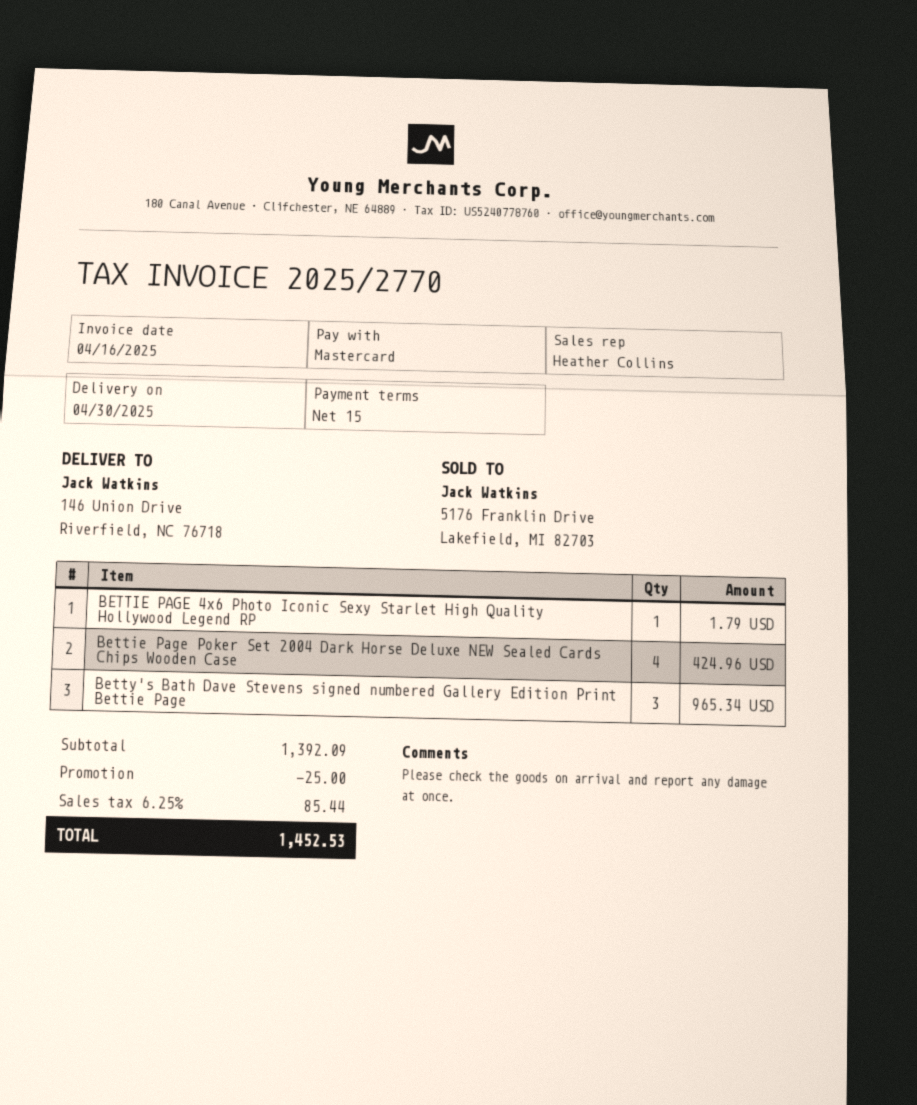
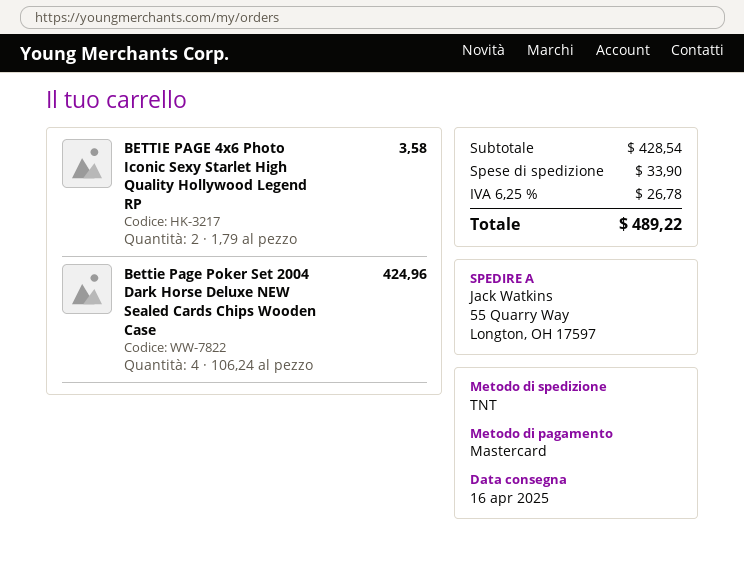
delivery date: 2025-04-30 -> 2025-04-16
ship to: 146 Union Drive, Riverfield, NC 76718 -> 55 Quarry Way, Longton, OH 17597
BETTIE PAGE 4x6 Photo Iconic Sexy Starlet High Quality Hollywood Legend RP: 1 for 1.79 -> 2 for 3.58
Betty's Bath Dave Stevens signed numbered Gallery Edition Print Bettie Page: 3 for 965.34 -> none
subtotal: 1392.09 -> 428.54
discount: 25.00 -> none
shipping: none -> 33.90
tax: 6.25% = 85.44 -> 6.25% = 26.78
total: 1452.53 -> 489.22

